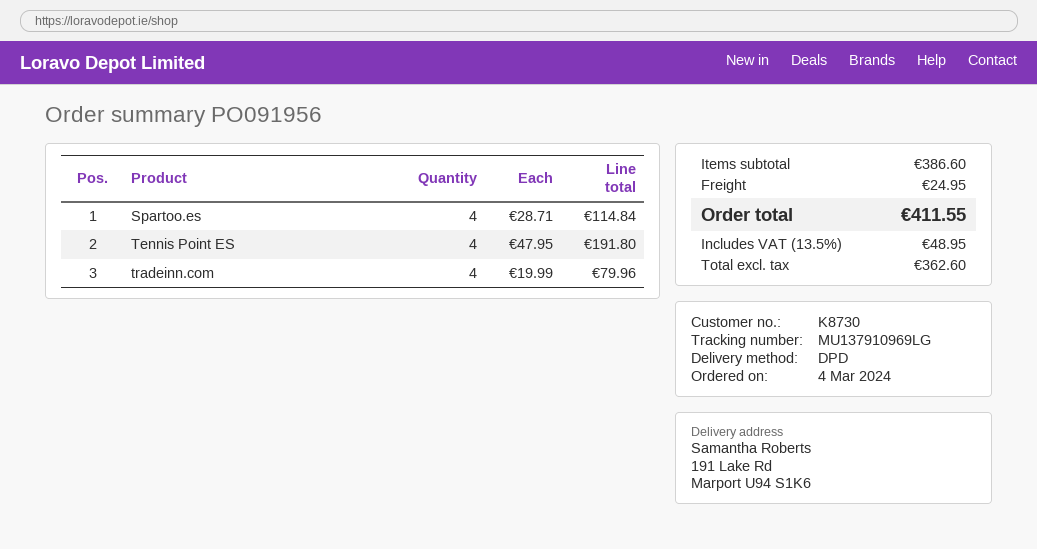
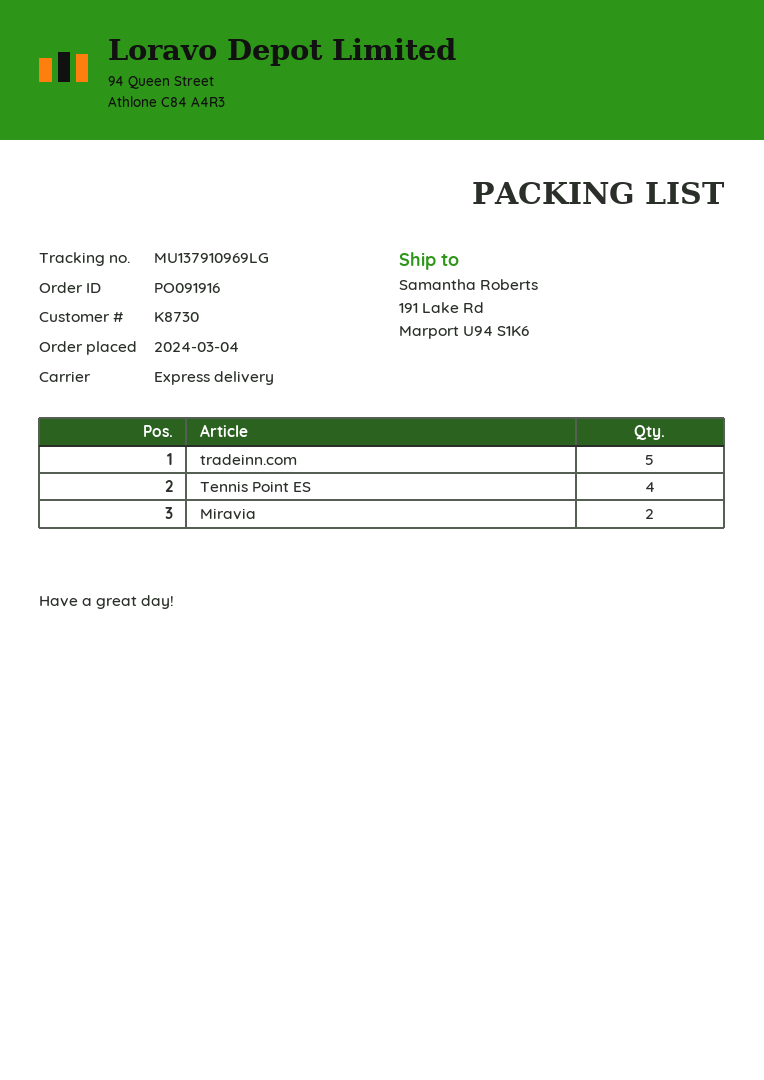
order number: PO091956 -> PO091916
shipping method: DPD -> express
Spartoo.es: 4 -> none
tradeinn.com: 4 -> 5
Miravia: none -> 2

